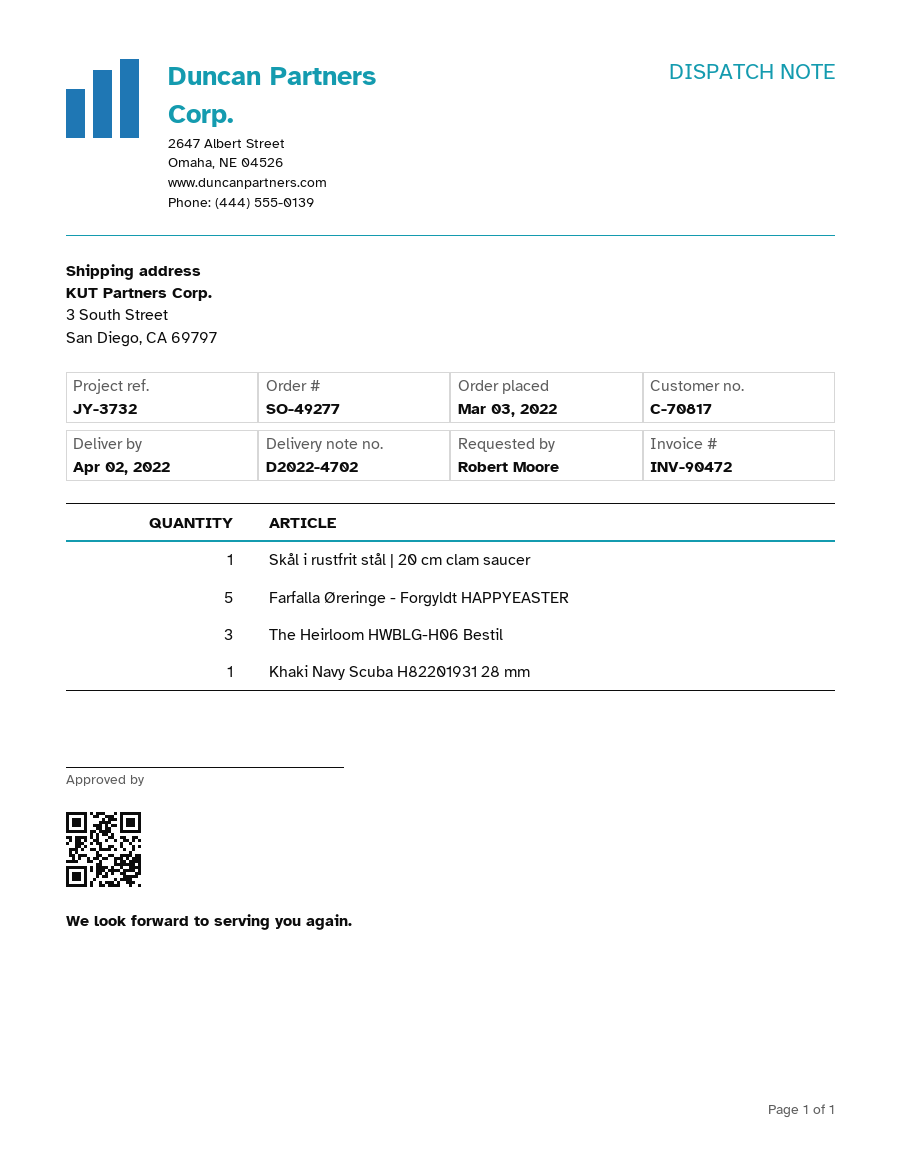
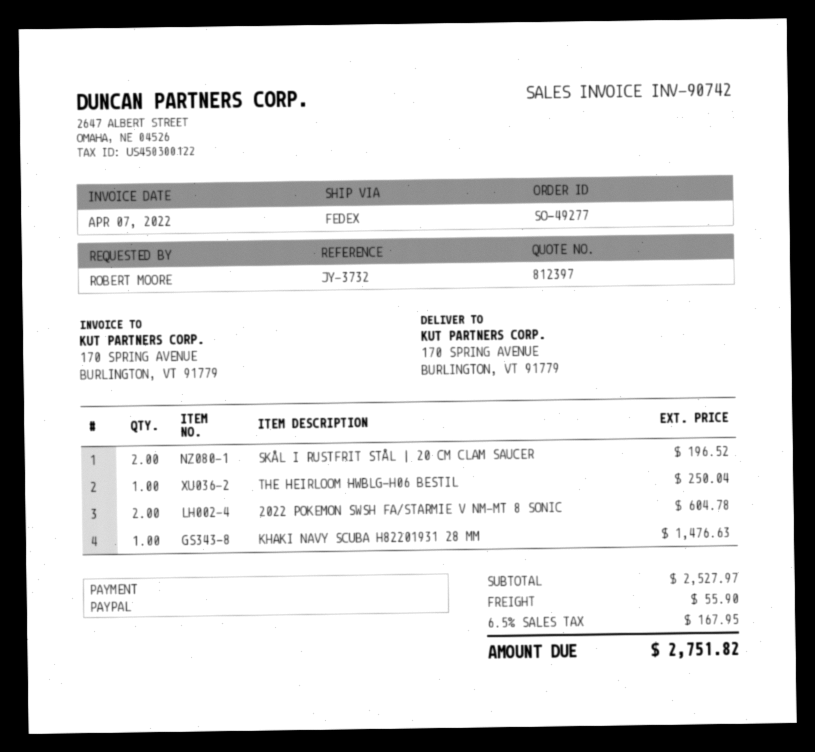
invoice number: INV-90472 -> INV-90742
ship to: 3 South Street, San Diego, CA 69797 -> 170 SPRING AVENUE, BURLINGTON, VT 91779
Skål i rustfrit stål | 20 cm clam saucer: 1 -> 2
Farfalla Øreringe - Forgyldt HAPPYEASTER: 5 -> none
The Heirloom HWBLG-H06 Bestil: 3 -> 1
2022 POKEMON SWSH FA/STARMIE V NM-MT 8 SONIC: none -> 2

